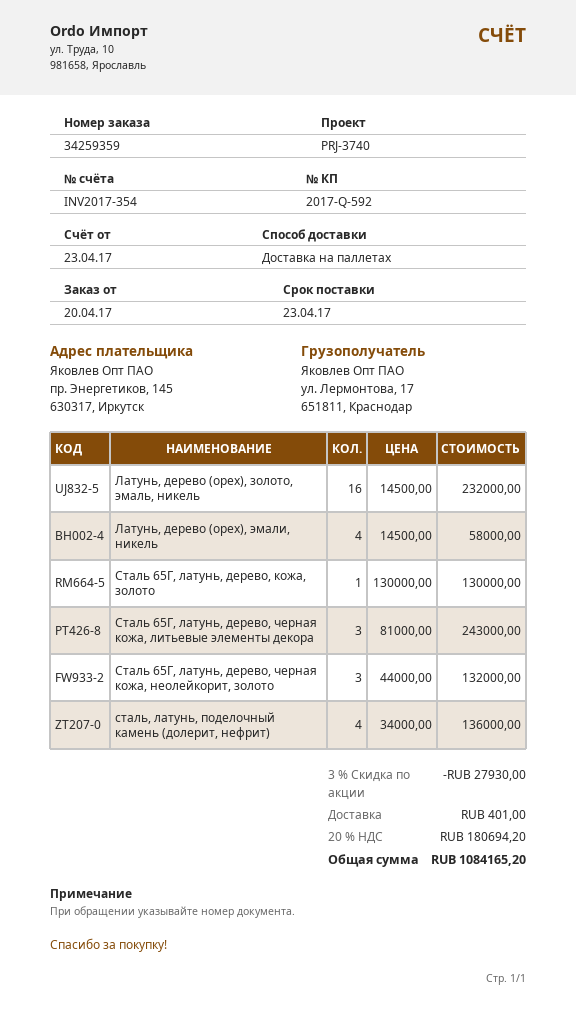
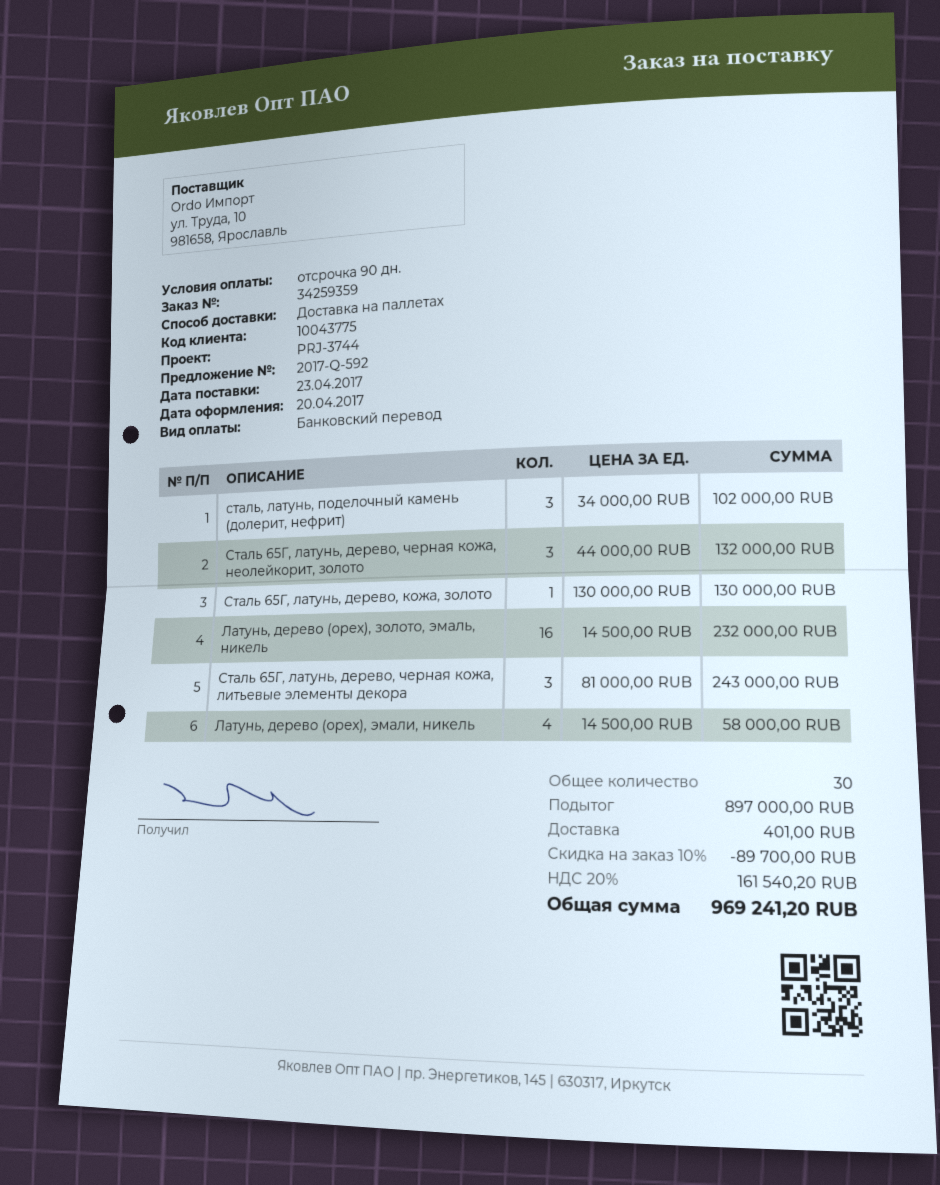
reference: PRJ-3740 -> PRJ-3744
сталь, латунь, поделочный камень (долерит, нефрит): 4 x 34000.00 = 136000.00 -> 3 x 34000.00 = 102000.00
discount: 3% = 27930.00 -> 10% = 89700.00
tax: 20% = 180694.20 -> 20% = 161540.20
total: 1084165.20 -> 969241.20

